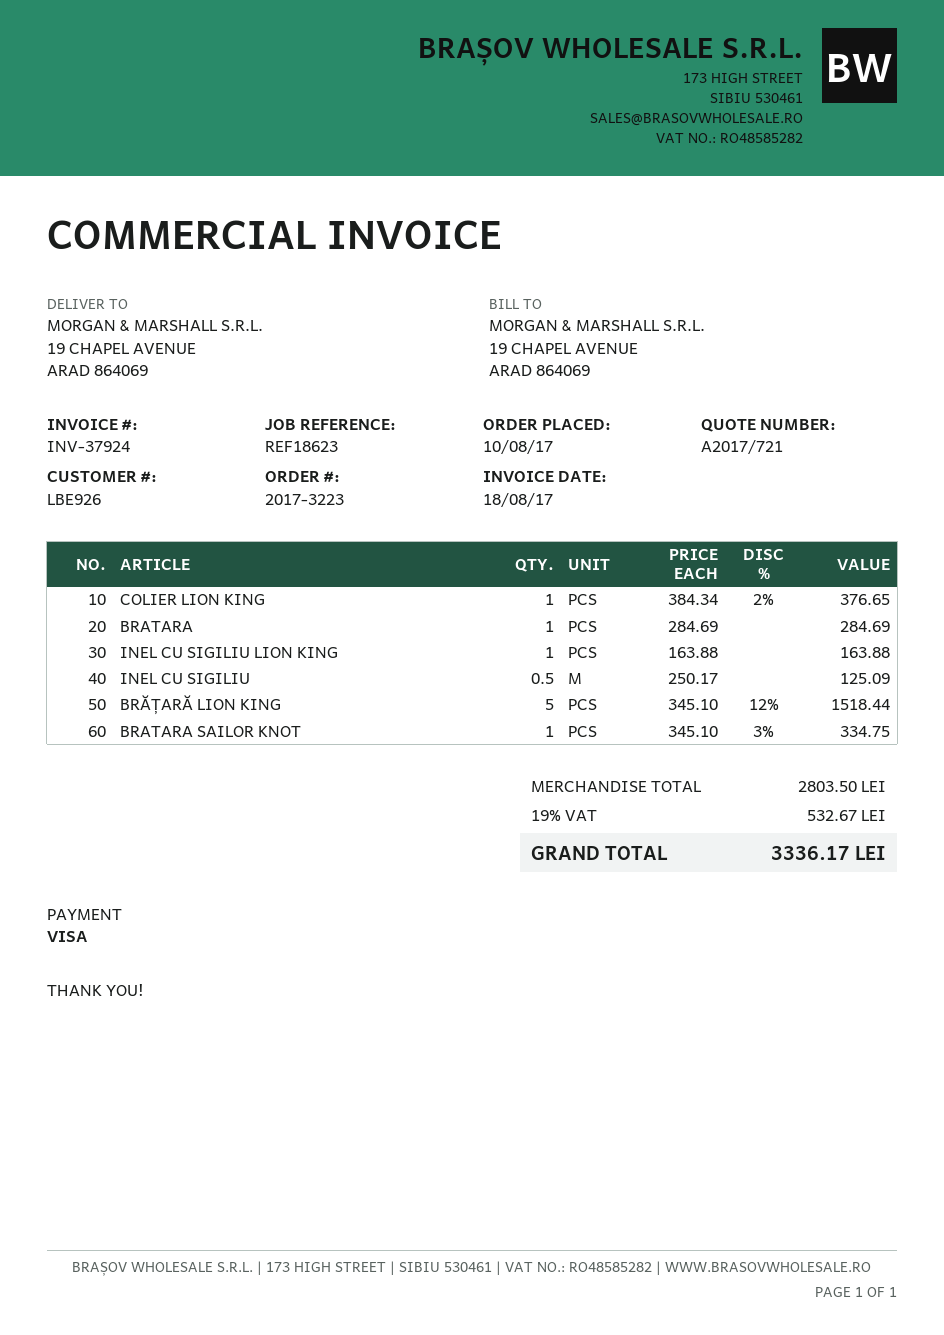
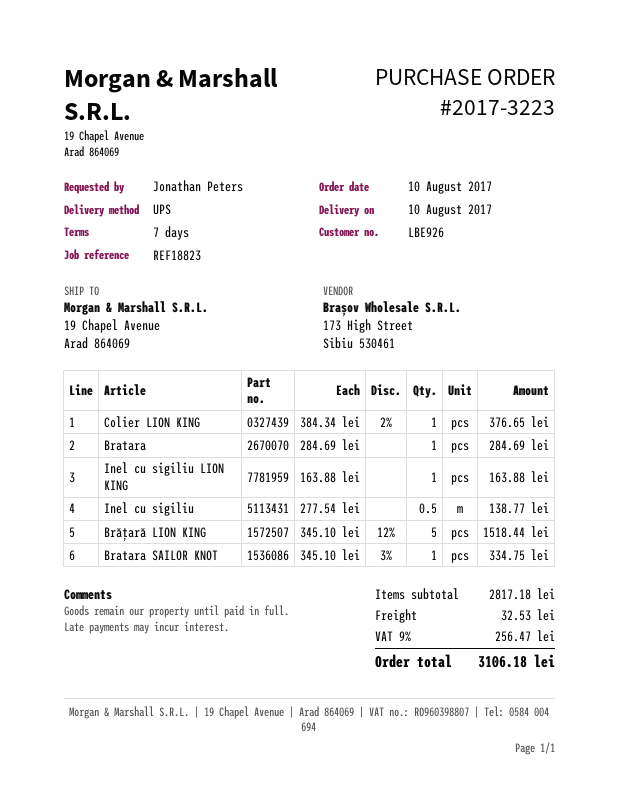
reference: REF18623 -> REF18823
INEL CU SIGILIU: 0.5 x 250.17 = 125.09 -> 0.5 x 277.54 = 138.77
subtotal: 2803.50 -> 2817.18
shipping: none -> 32.53
tax: 19% = 532.67 -> 9% = 256.47
total: 3336.17 -> 3106.18

